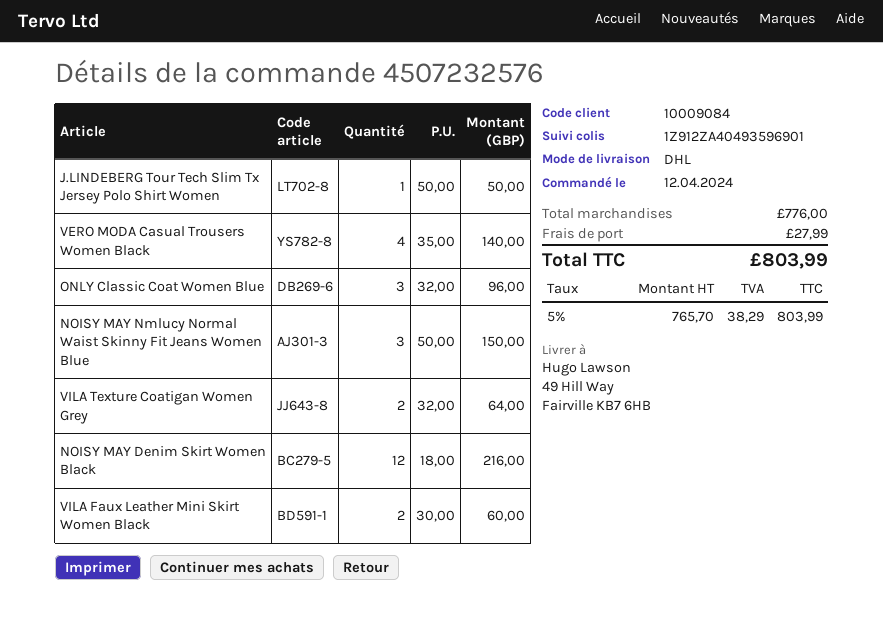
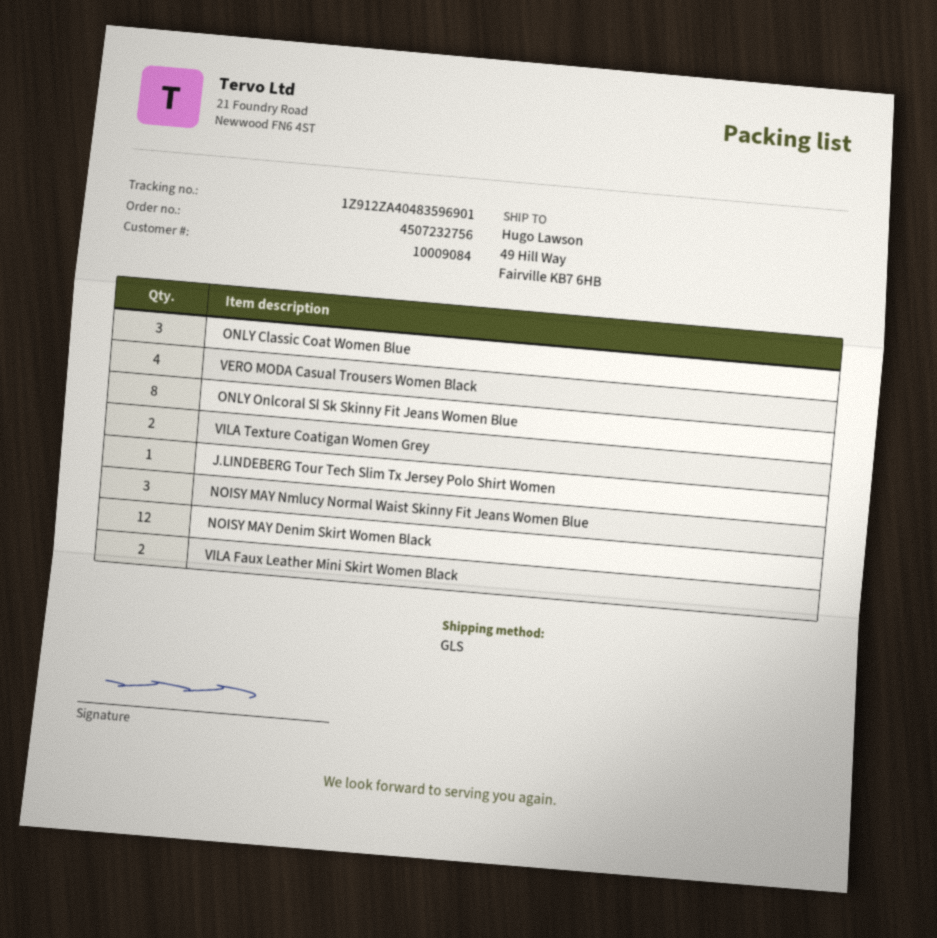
order number: 4507232576 -> 4507232756
shipping method: DHL -> GLS
tracking number: 1Z912ZA40493596901 -> 1Z912ZA40483596901
ONLY Onlcoral Sl Sk Skinny Fit Jeans Women Blue: none -> 8

